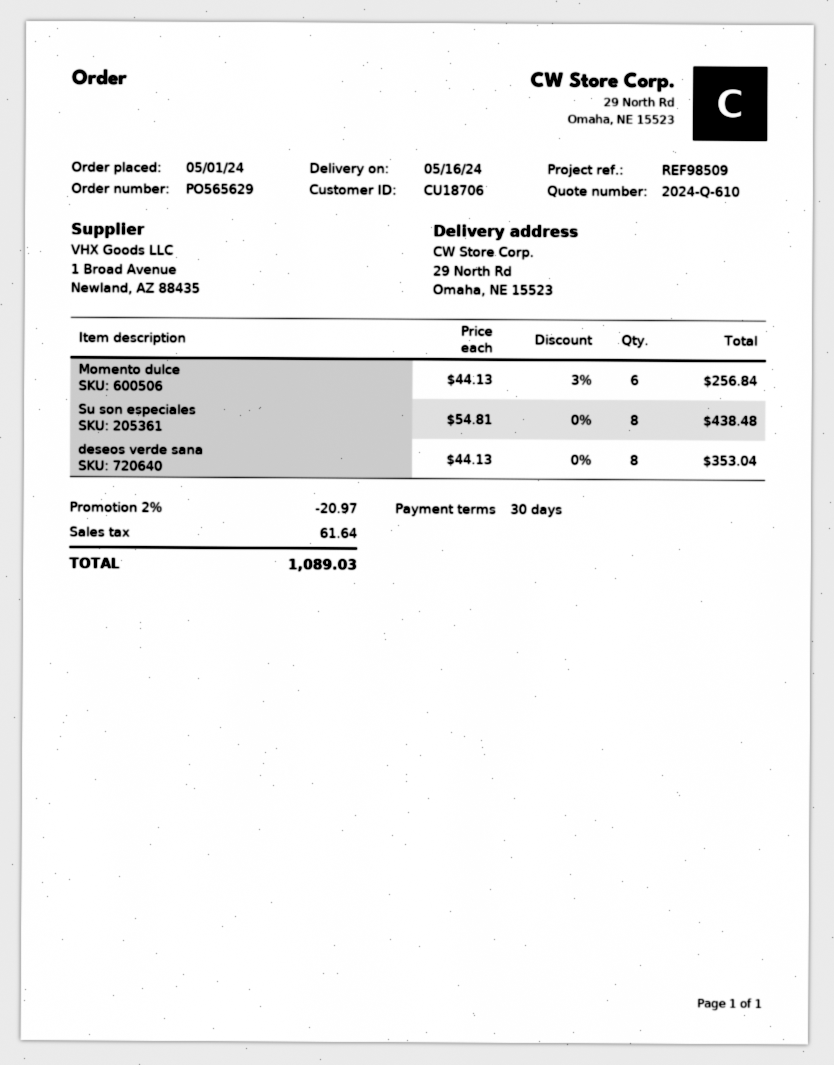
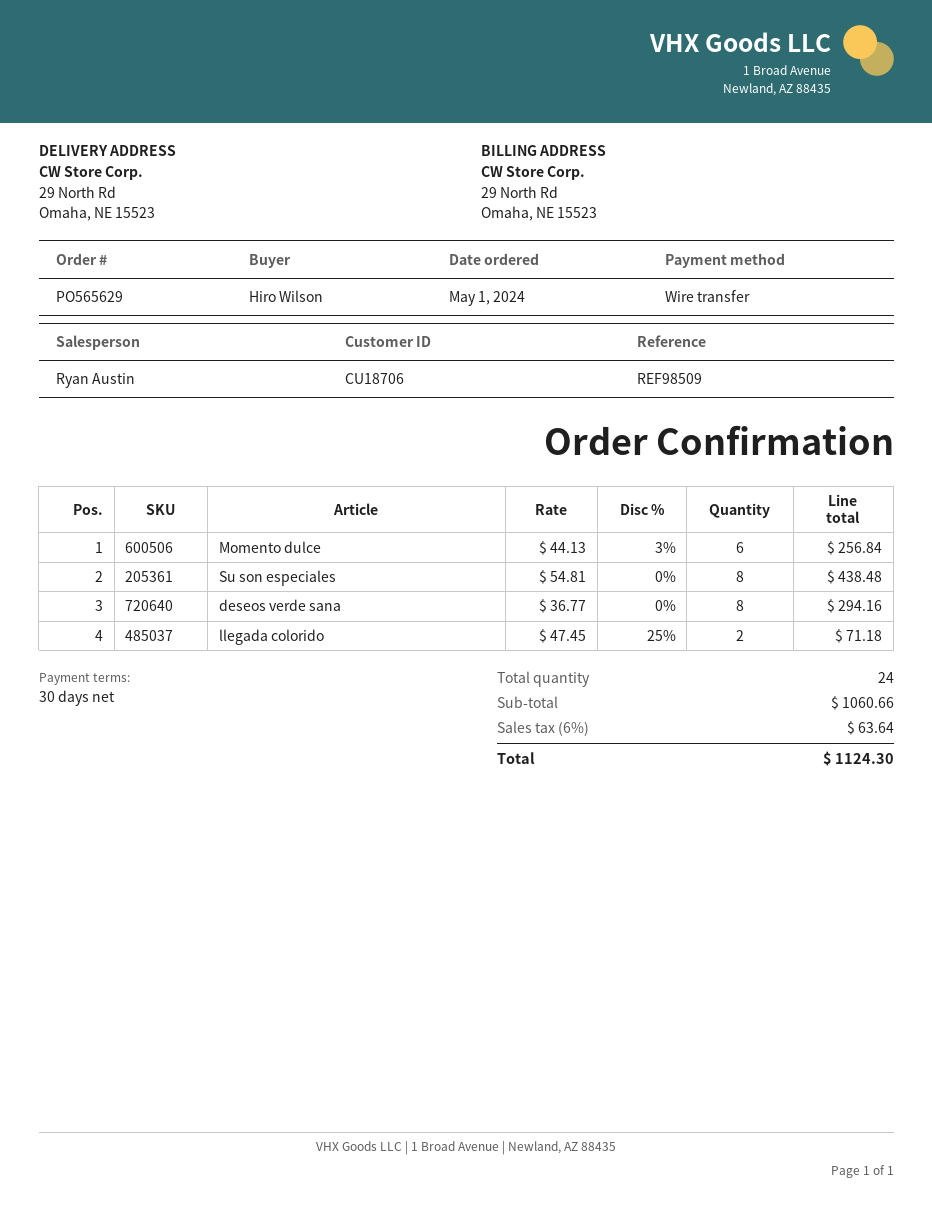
deseos verde sana: 8 x 44.13 = 353.04 -> 8 x 36.77 = 294.16
llegada colorido: none -> 2 x 47.45 - 25% = 71.18
discount: 2% = 20.97 -> none
tax: 61.64 -> 63.64
total: 1089.03 -> 1124.30

